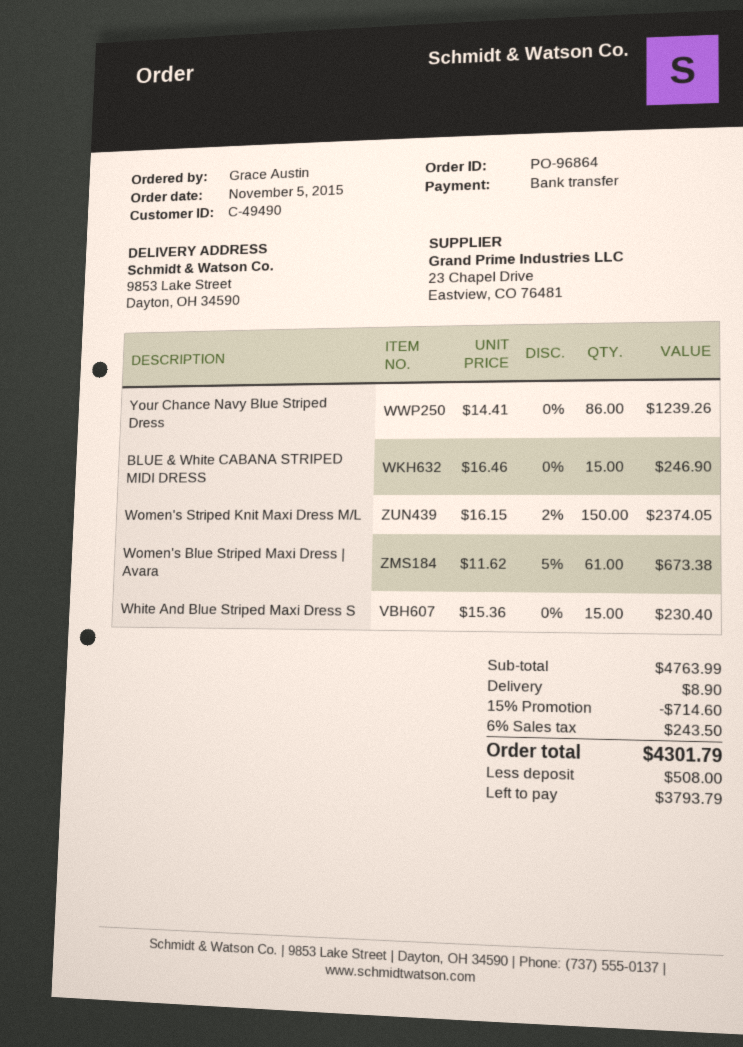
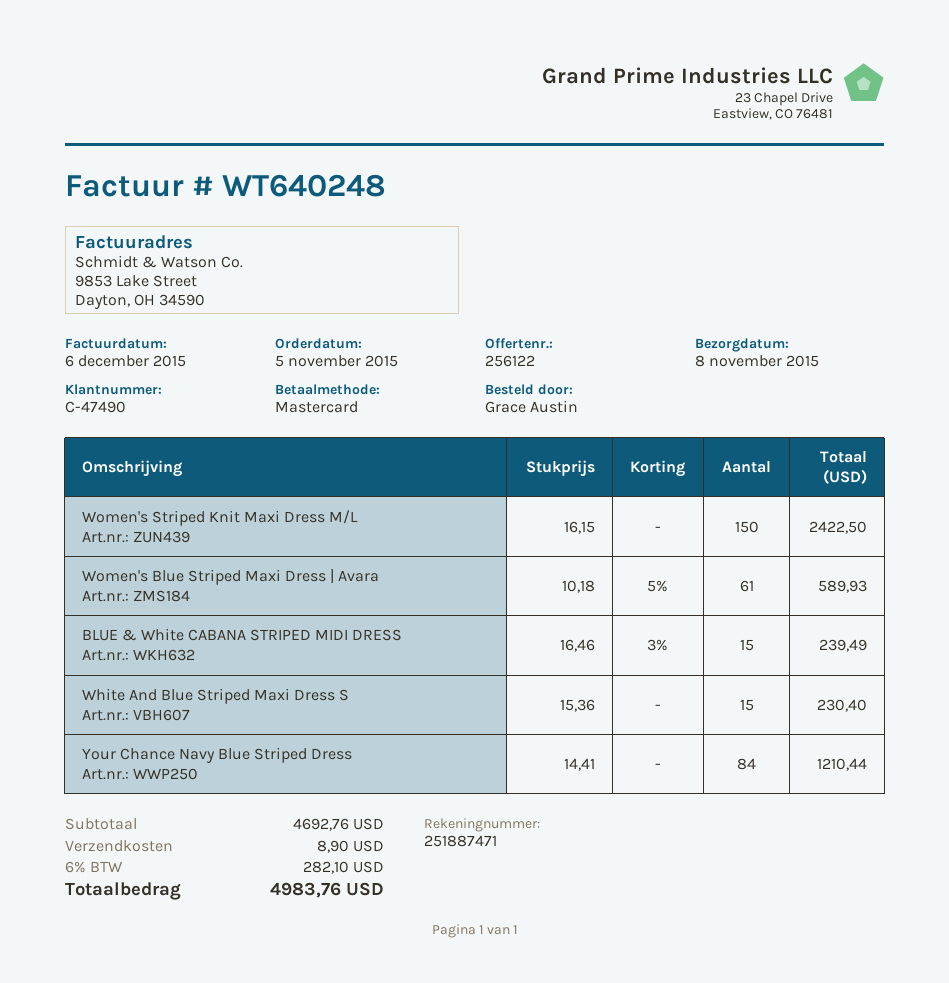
customer number: C-49490 -> C-47490
payment method: bank transfer -> Mastercard
Your Chance Navy Blue Striped Dress: 86 x 14.41 = 1239.26 -> 84 x 14.41 = 1210.44
BLUE & White CABANA STRIPED MIDI DRESS: 15 x 16.46 = 246.90 -> 15 x 16.46 - 3% = 239.49
Women's Striped Knit Maxi Dress M/L: 150 x 16.15 - 2% = 2374.05 -> 150 x 16.15 = 2422.50
Women's Blue Striped Maxi Dress | Avara: 61 x 11.62 - 5% = 673.38 -> 61 x 10.18 - 5% = 589.93
subtotal: 4763.99 -> 4692.76
discount: 15% = 714.60 -> none
tax: 6% = 243.50 -> 6% = 282.10
total: 4301.79 -> 4983.76

